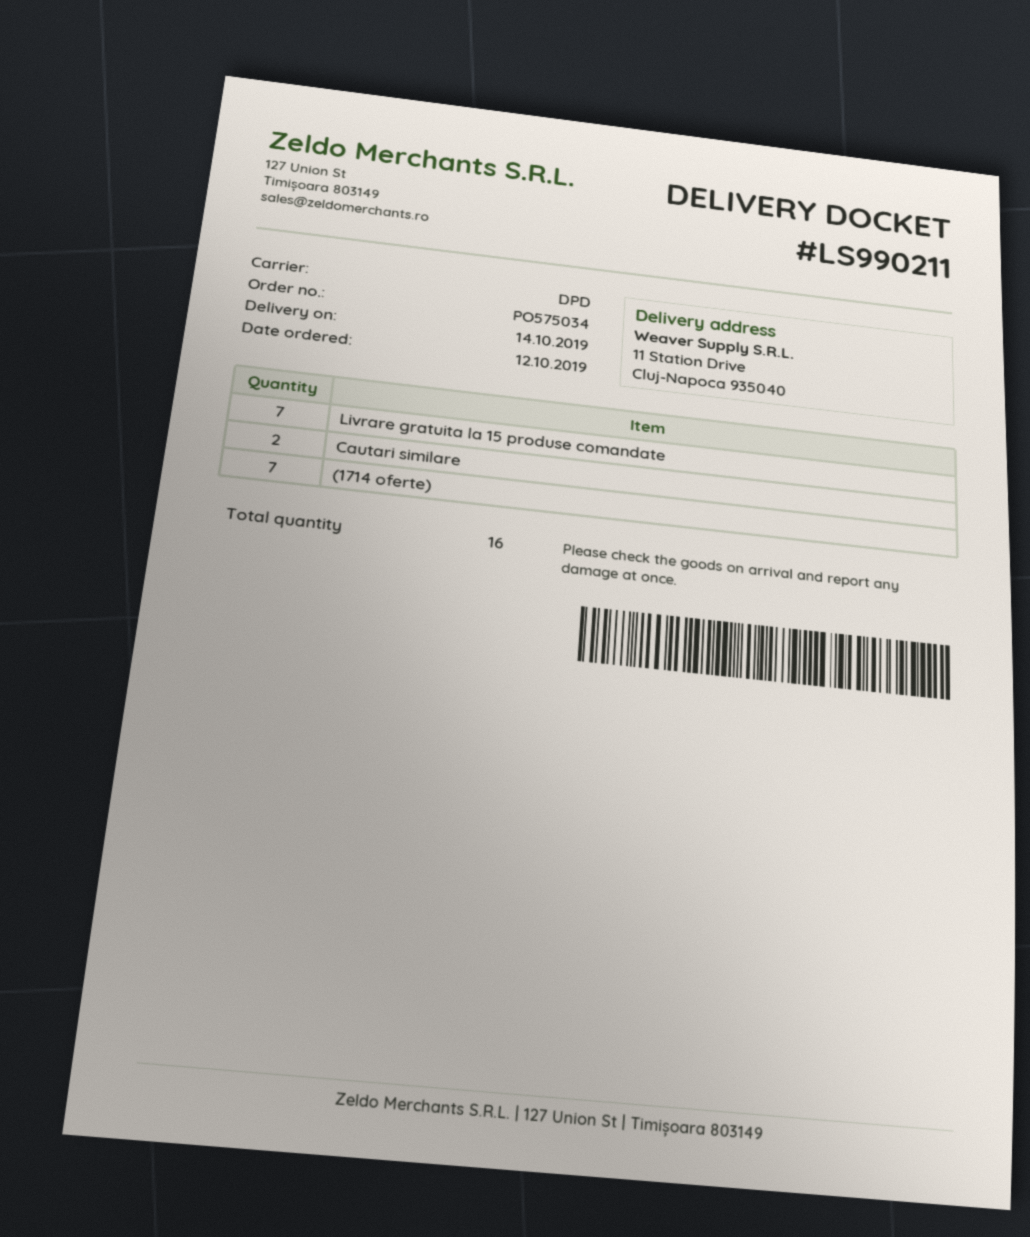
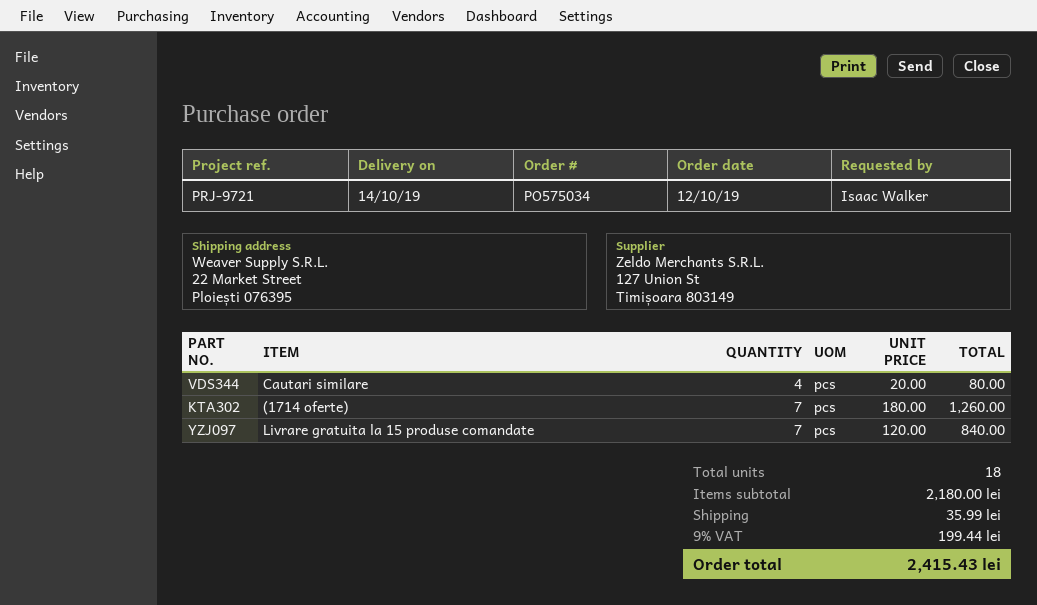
ship to: 11 Station Drive, Cluj-Napoca 935040 -> 22 Market Street, Ploiești 076395
Cautari similare: 2 -> 4
total quantity: 16 -> 18

